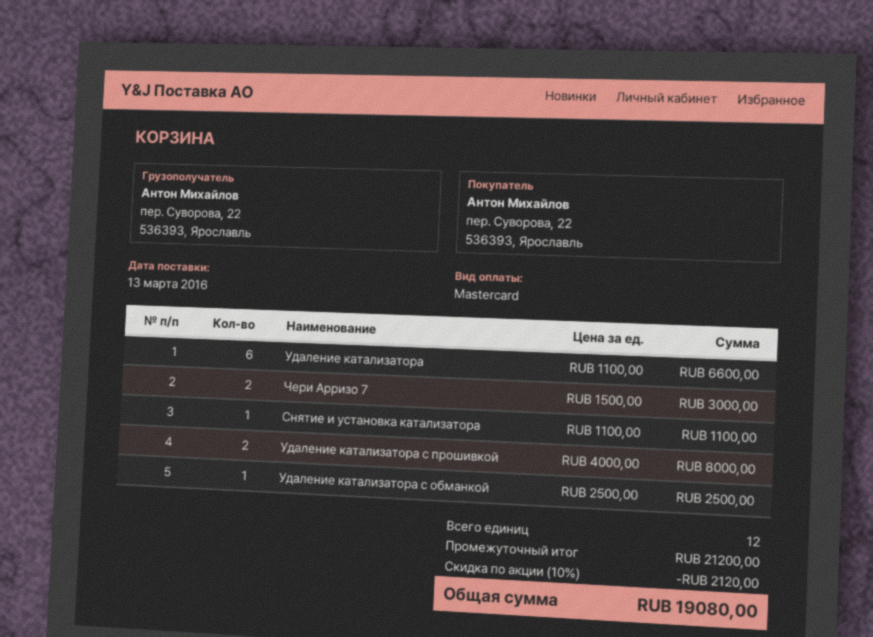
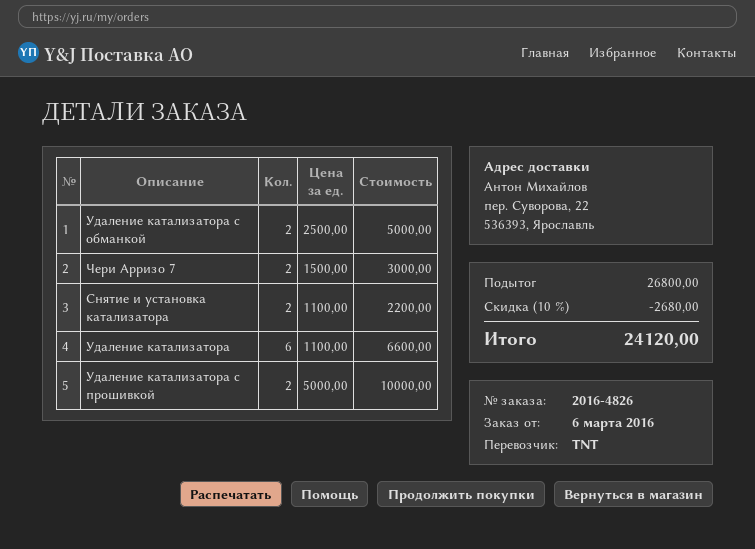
Снятие и установка катализатора: 1 x 1100.00 = 1100.00 -> 2 x 1100.00 = 2200.00
Удаление катализатора с прошивкой: 2 x 4000.00 = 8000.00 -> 2 x 5000.00 = 10000.00
Удаление катализатора с обманкой: 1 x 2500.00 = 2500.00 -> 2 x 2500.00 = 5000.00
subtotal: 21200.00 -> 26800.00
discount: 10% = 2120.00 -> 10% = 2680.00
total: 19080.00 -> 24120.00

